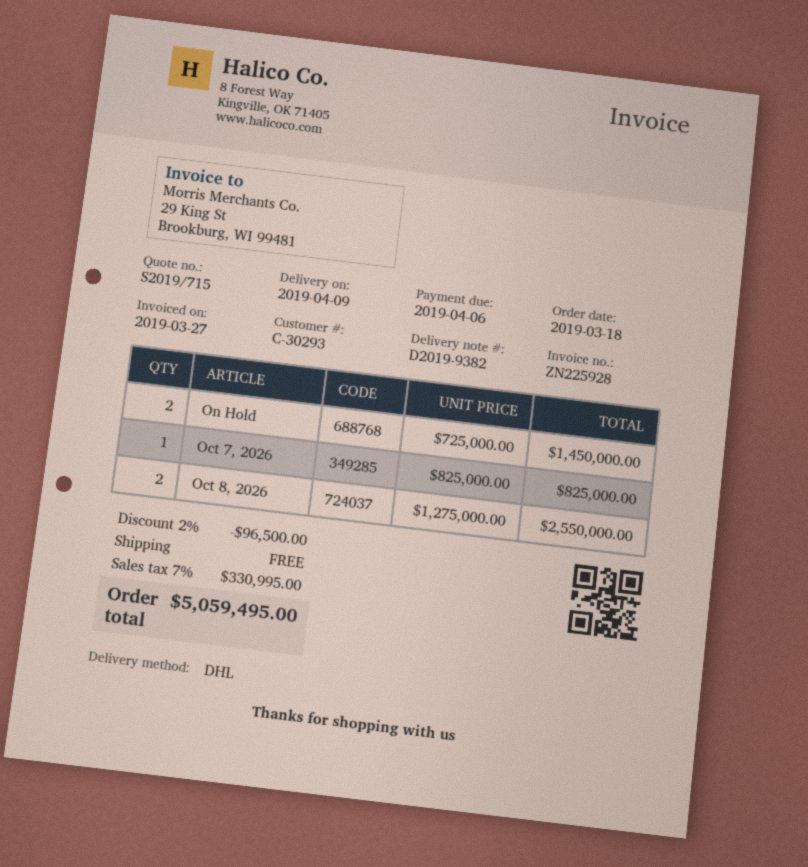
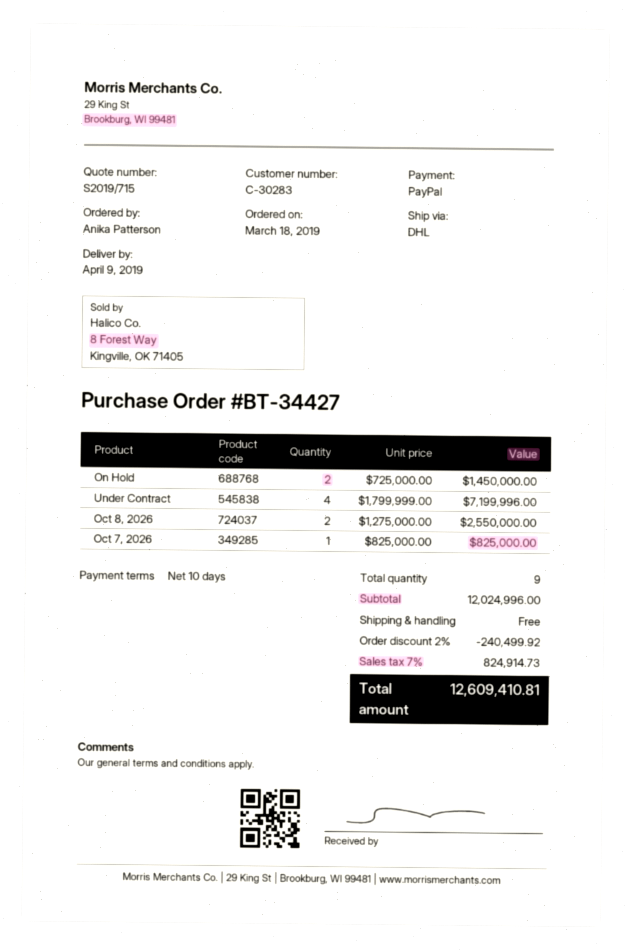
customer number: C-30293 -> C-30283
Under Contract: none -> 4 x 1799999.00 = 7199996.00
discount: 2% = 96500.00 -> 2% = 240499.92
tax: 7% = 330995.00 -> 7% = 824914.73
total: 5059495.00 -> 12609410.81

